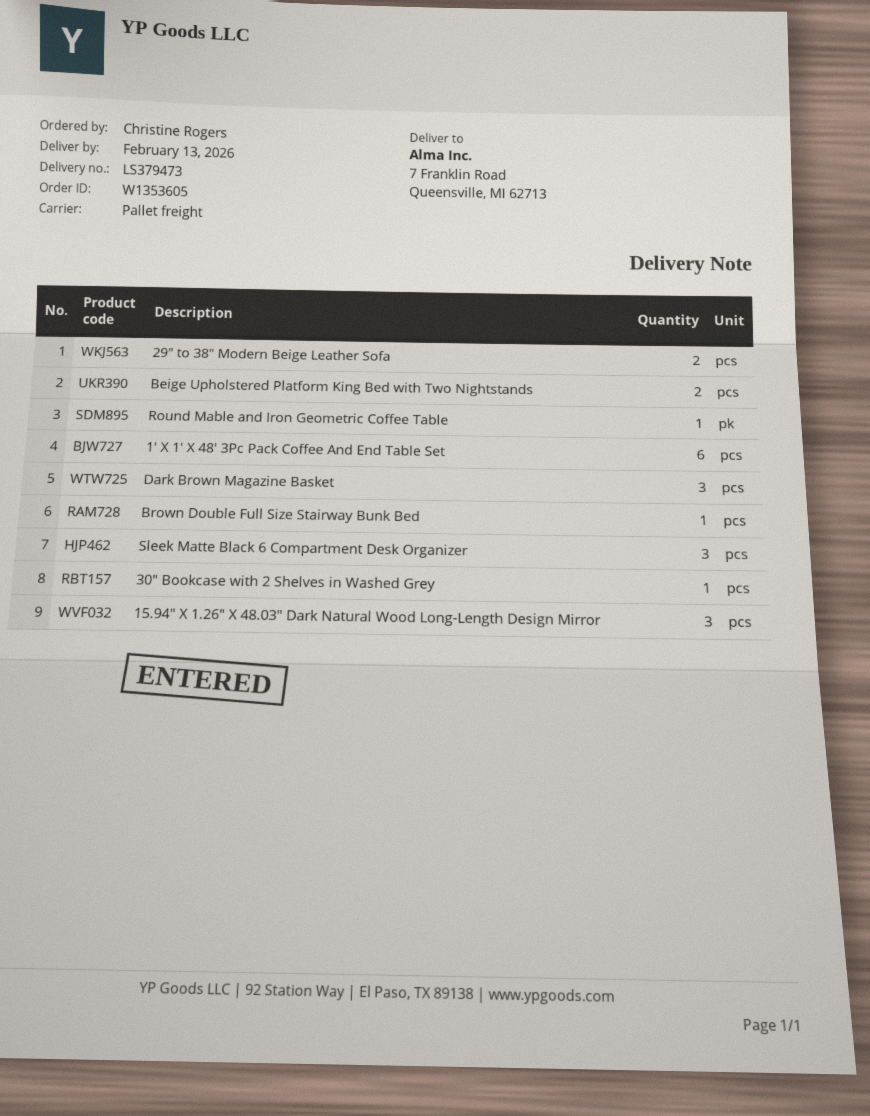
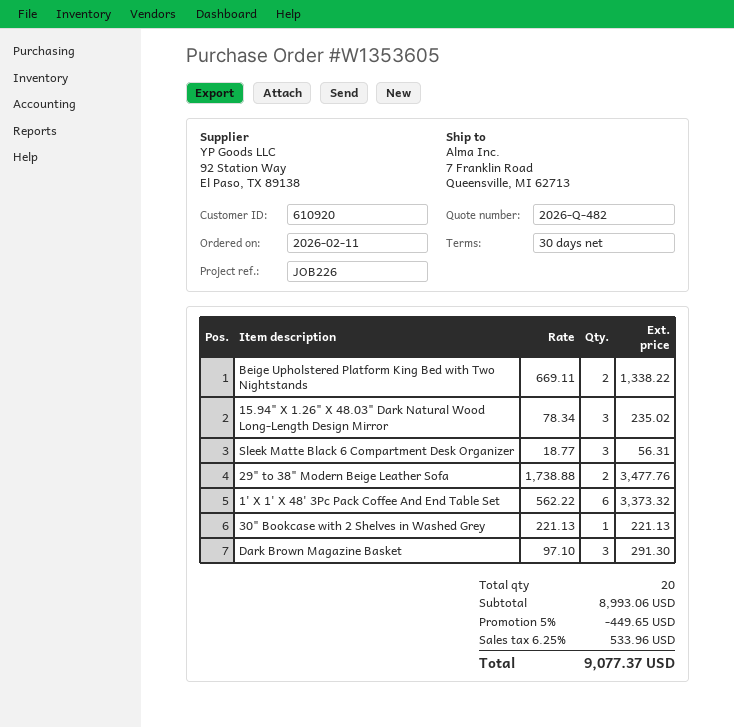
Round Mable and Iron Geometric Coffee Table: 1 -> none
Brown Double Full Size Stairway Bunk Bed: 1 -> none

